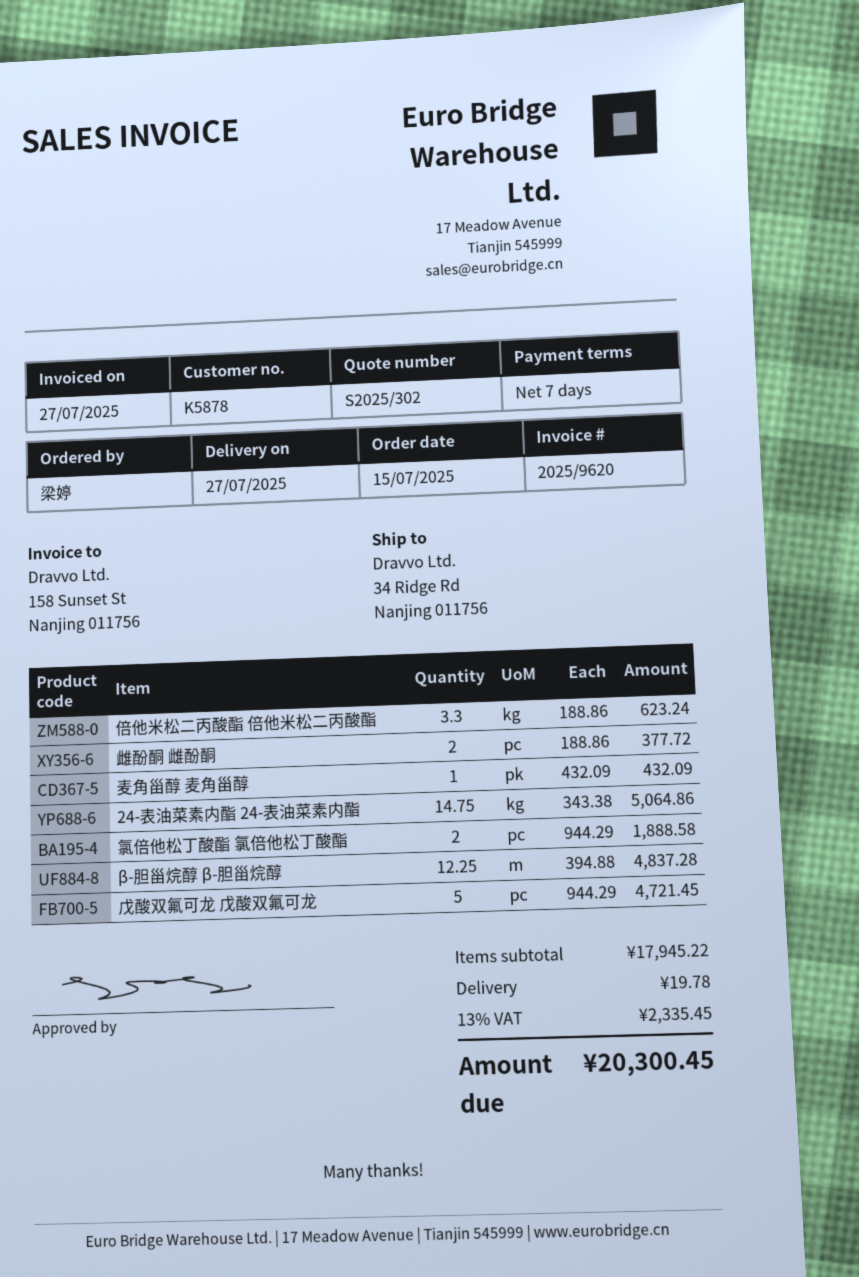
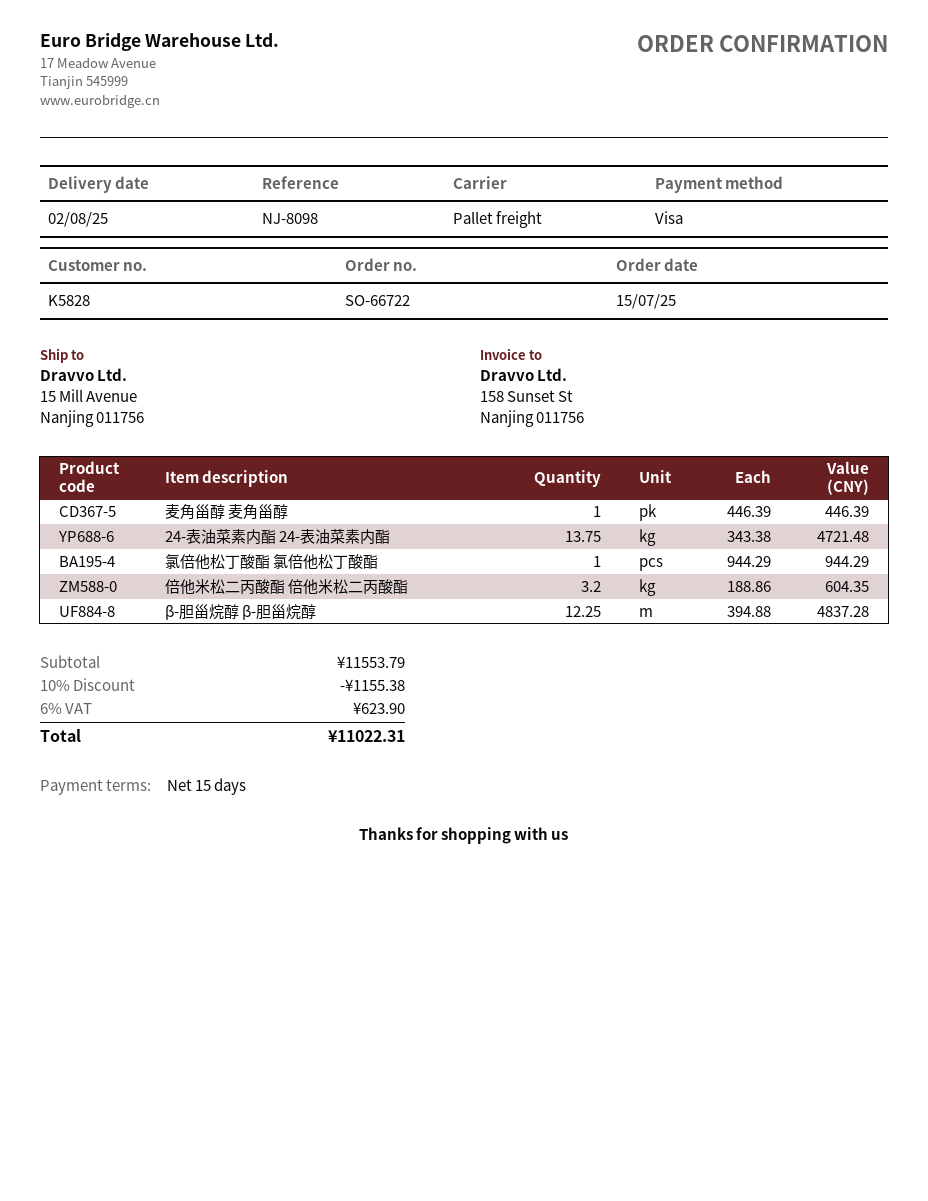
delivery date: 2025-07-27 -> 2025-08-02
payment terms: 7 days -> 15 days
customer number: K5878 -> K5828
ship to: 34 Ridge Rd, Nanjing 011756 -> 15 Mill Avenue, Nanjing 011756
倍他米松二丙酸酯 倍他米松二丙酸酯: 3.3 x 188.86 = 623.24 -> 3.2 x 188.86 = 604.35
雌酚酮 雌酚酮: 2 x 188.86 = 377.72 -> none
麦角甾醇 麦角甾醇: 1 x 432.09 = 432.09 -> 1 x 446.39 = 446.39
24-表油菜素内酯 24-表油菜素内酯: 14.75 x 343.38 = 5064.86 -> 13.75 x 343.38 = 4721.48
氯倍他松丁酸酯 氯倍他松丁酸酯: 2 x 944.29 = 1888.58 -> 1 x 944.29 = 944.29
戊酸双氟可龙 戊酸双氟可龙: 5 x 944.29 = 4721.45 -> none
subtotal: 17945.22 -> 11553.79
discount: none -> 10% = 1155.38
shipping: 19.78 -> none
tax: 13% = 2335.45 -> 6% = 623.90
total: 20300.45 -> 11022.31

